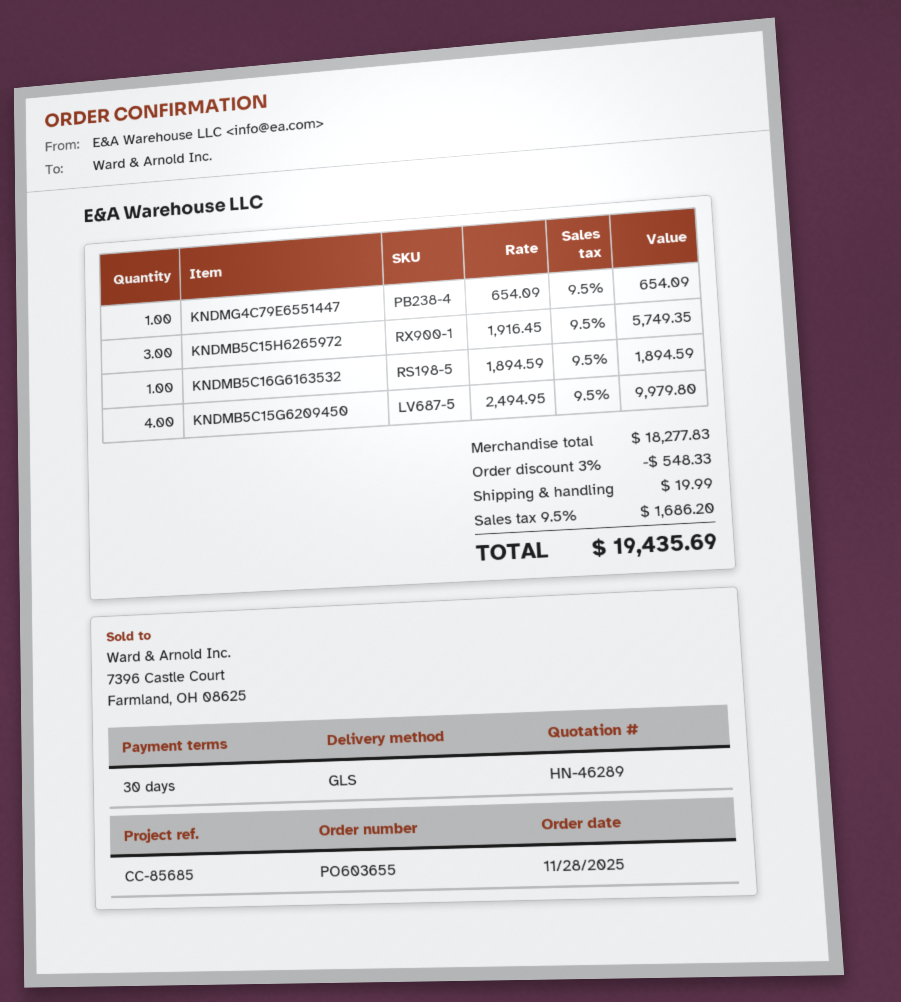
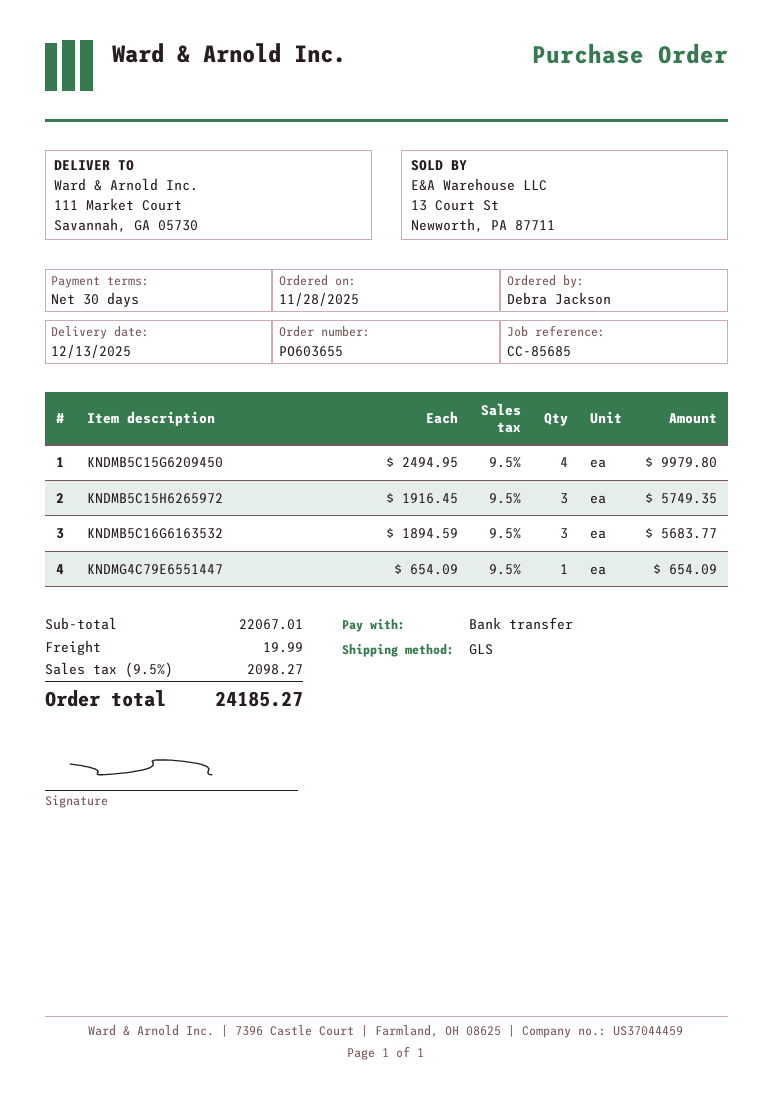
KNDMB5C16G6163532: 1 x 1894.59 = 1894.59 -> 3 x 1894.59 = 5683.77
subtotal: 18277.83 -> 22067.01
discount: 3% = 548.33 -> none
tax: 9.5% = 1686.20 -> 9.5% = 2098.27
total: 19435.69 -> 24185.27

